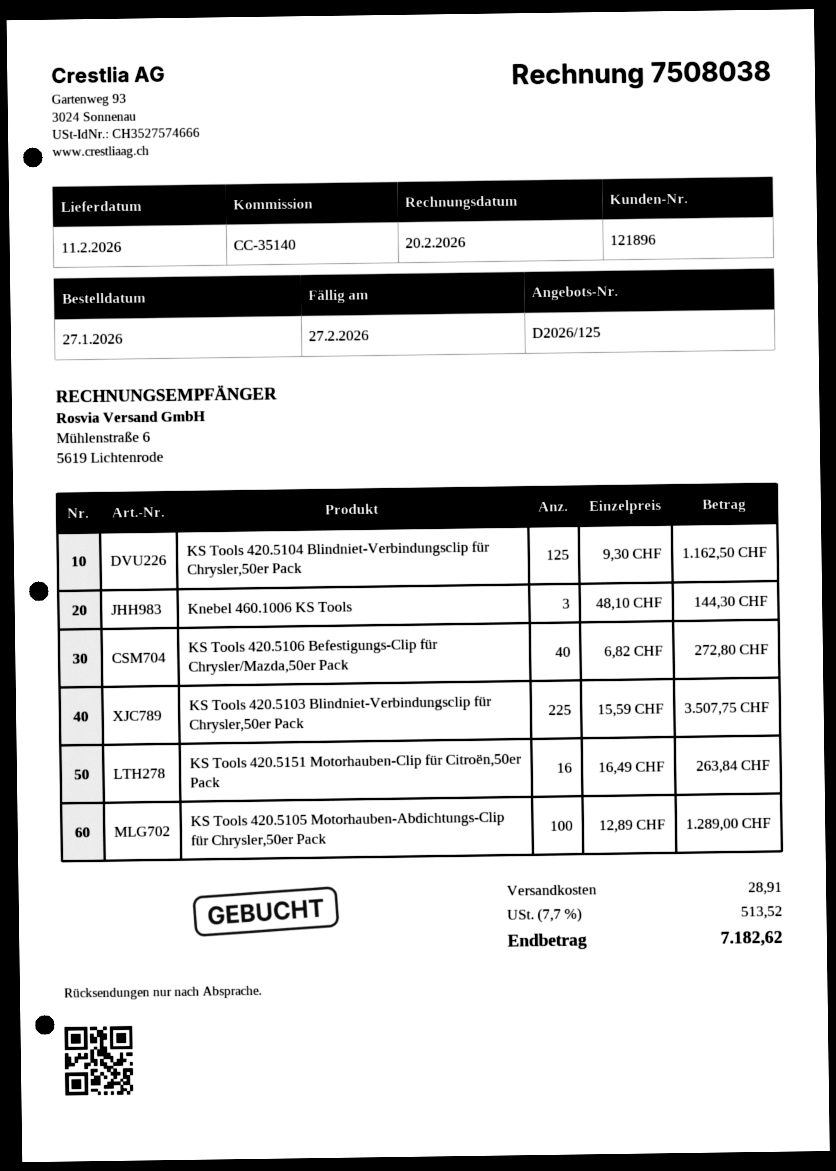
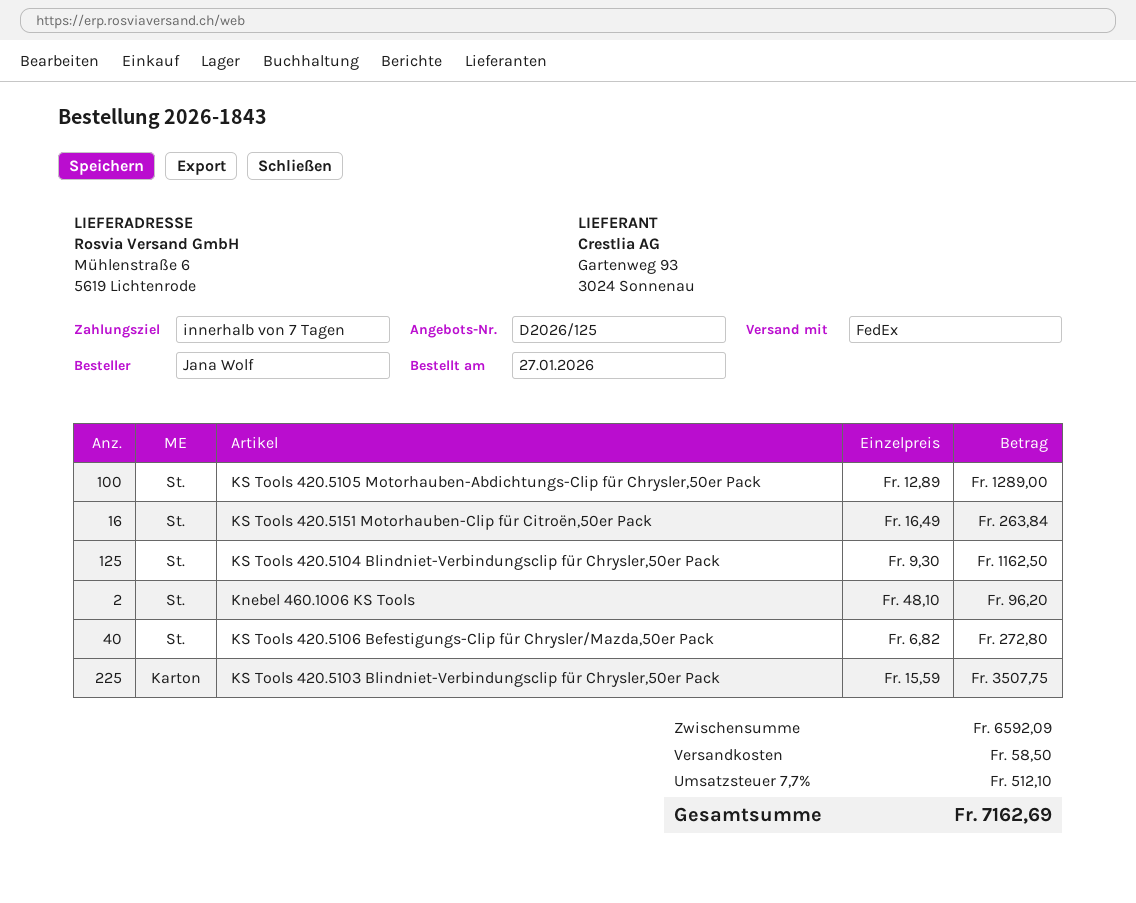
Knebel 460.1006 KS Tools: 3 x 48.10 = 144.30 -> 2 x 48.10 = 96.20
shipping: 28.91 -> 58.50
tax: 7.7% = 513.52 -> 7.7% = 512.10
total: 7182.62 -> 7162.69

